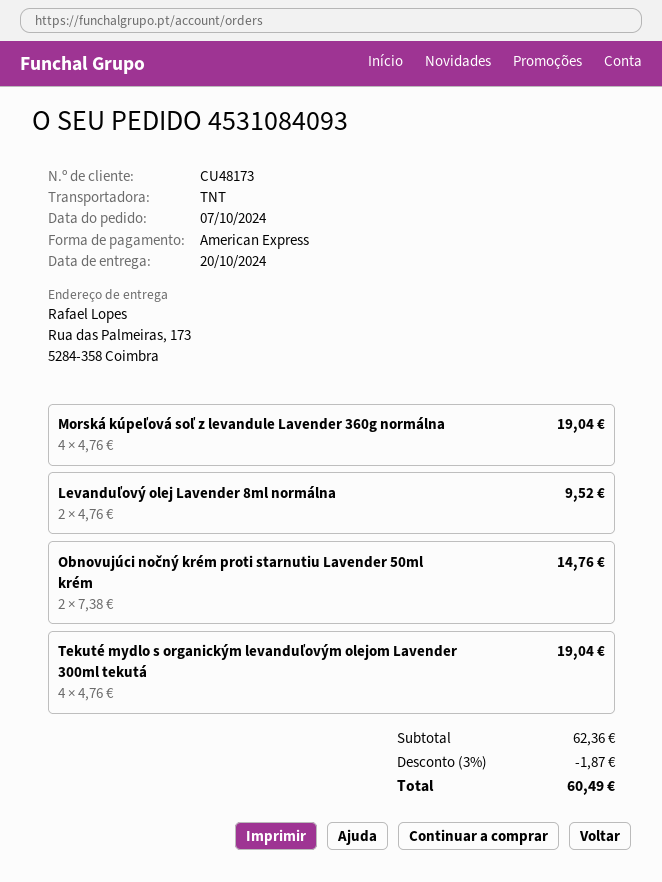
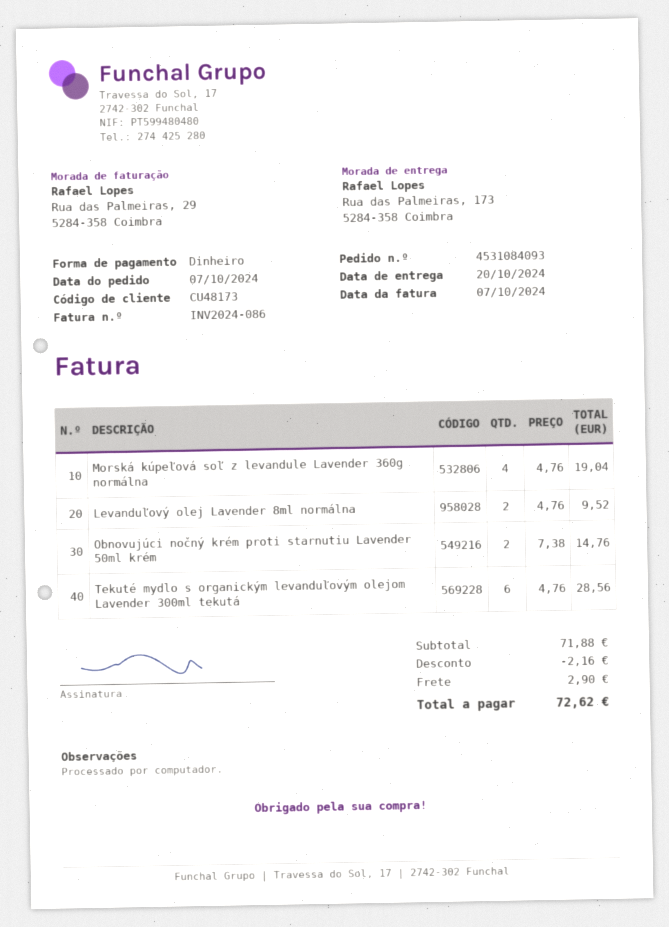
payment method: American Express -> cash
Tekuté mydlo s organickým levanduľovým olejom Lavender 300ml tekutá: 4 x 4.76 = 19.04 -> 6 x 4.76 = 28.56
subtotal: 62.36 -> 71.88
discount: 1.87 -> 2.16
shipping: none -> 2.90
total: 60.49 -> 72.62

